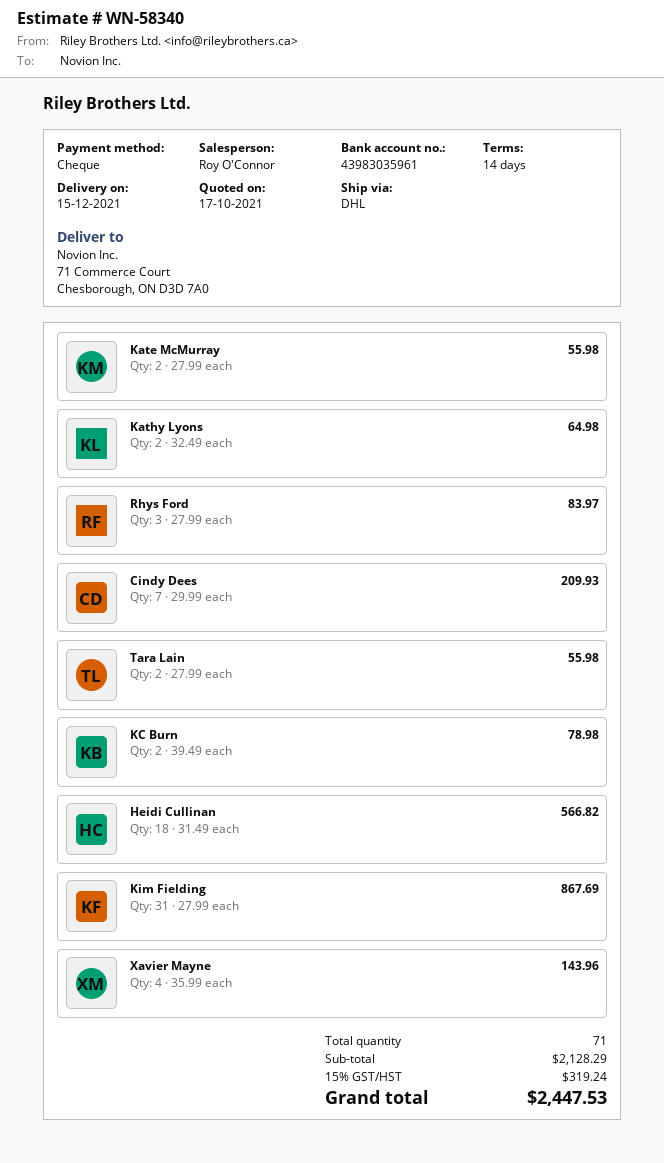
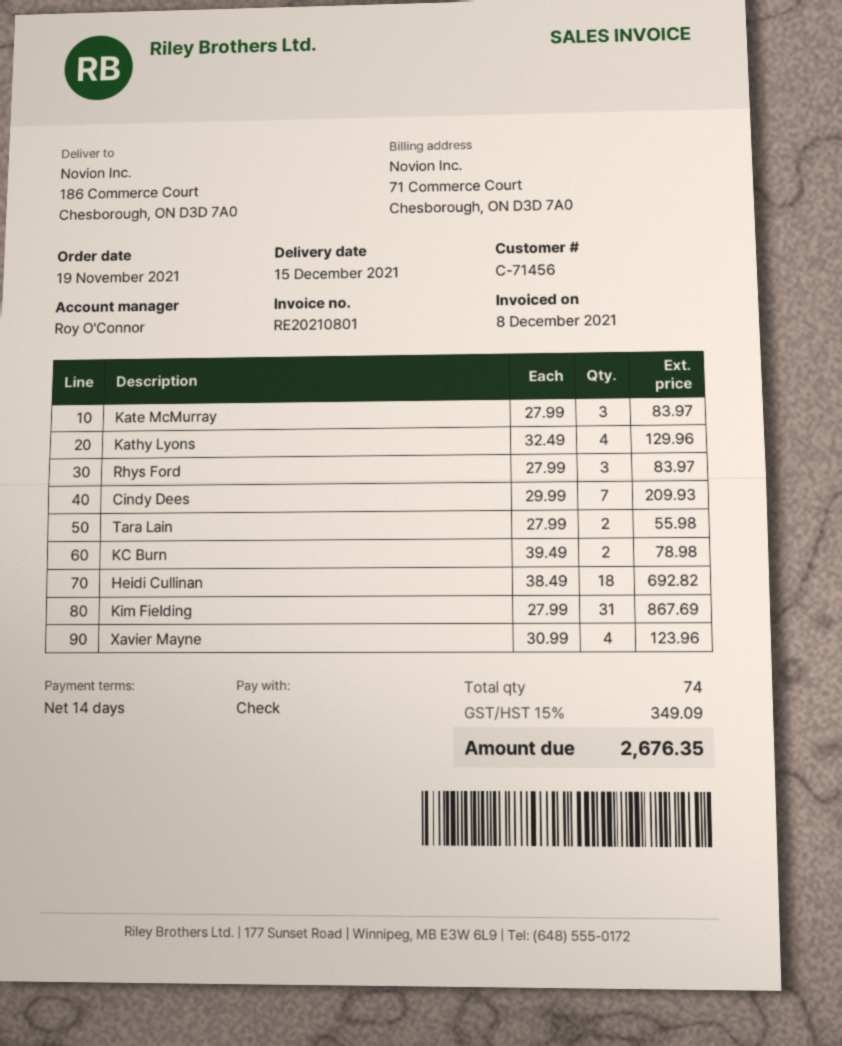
ship to: 71 Commerce Court, Chesborough, ON D3D 7A0 -> 186 Commerce Court, Chesborough, ON D3D 7A0
Kate McMurray: 2 x 27.99 = 55.98 -> 3 x 27.99 = 83.97
Kathy Lyons: 2 x 32.49 = 64.98 -> 4 x 32.49 = 129.96
Heidi Cullinan: 18 x 31.49 = 566.82 -> 18 x 38.49 = 692.82
Xavier Mayne: 4 x 35.99 = 143.96 -> 4 x 30.99 = 123.96
total quantity: 71 -> 74
tax: 15% = 319.24 -> 15% = 349.09
total: 2447.53 -> 2676.35

